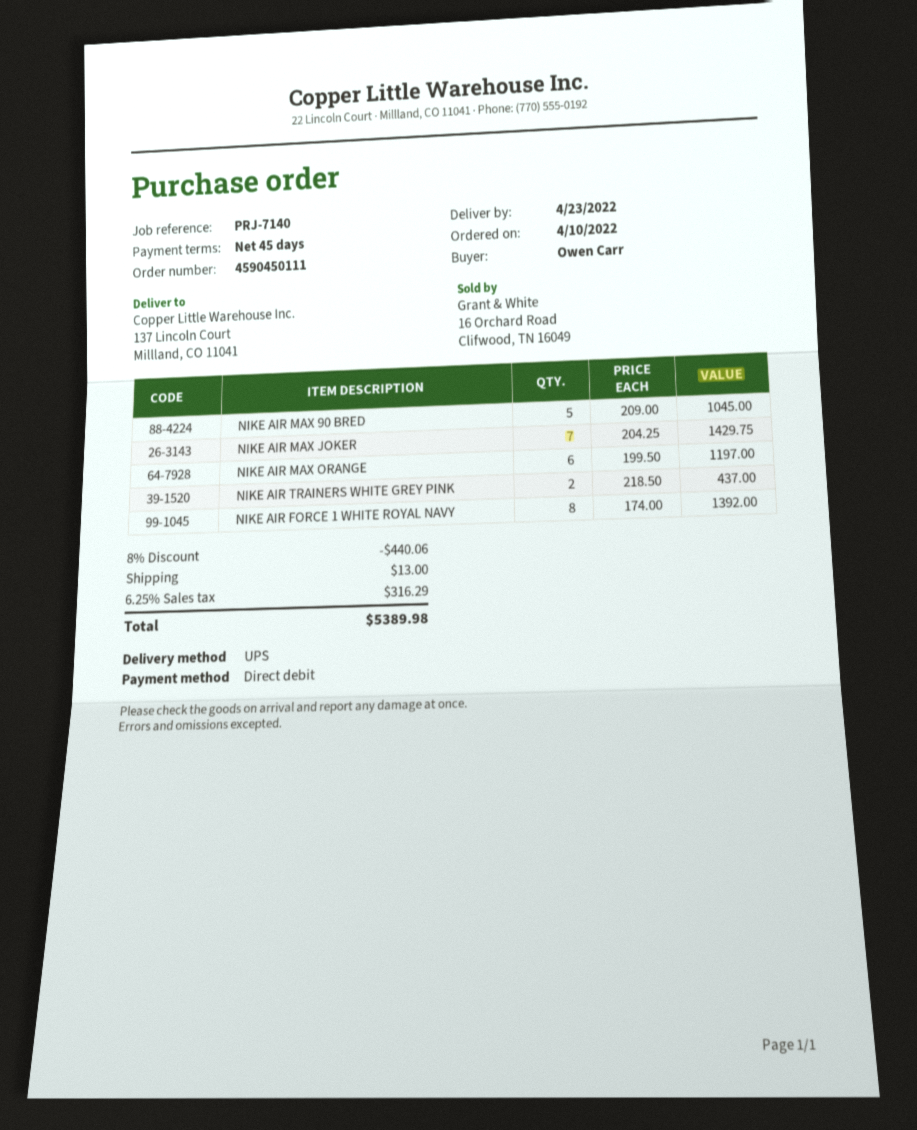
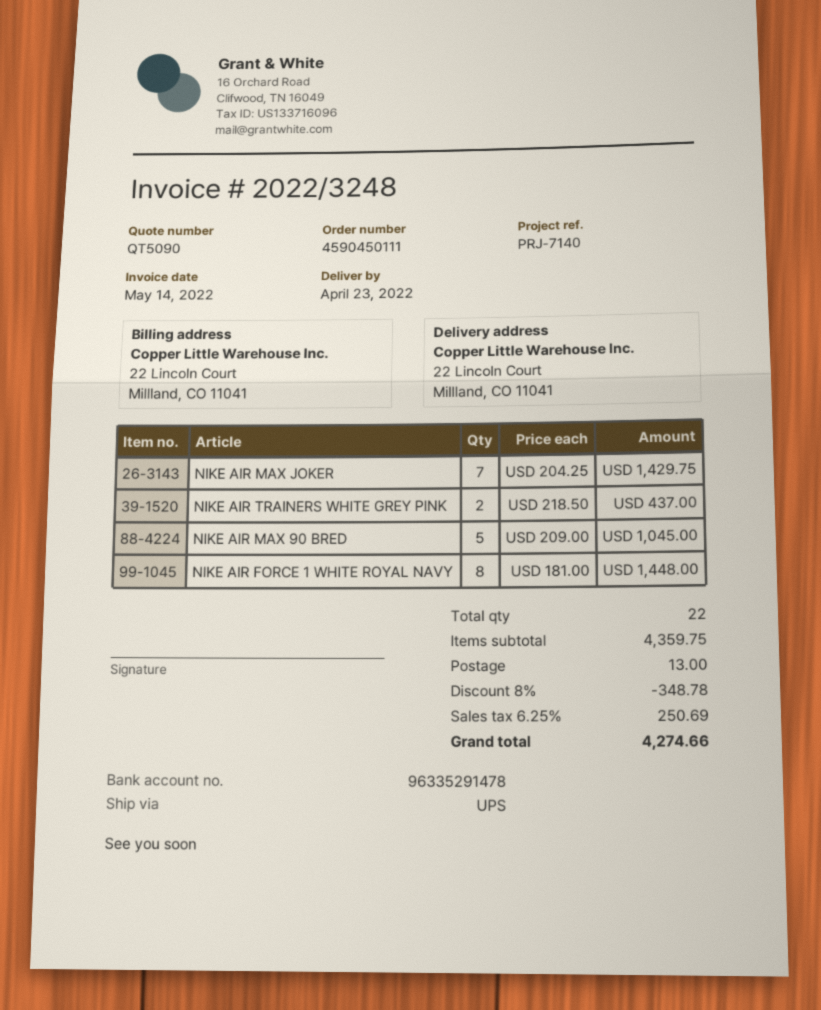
ship to: 137 Lincoln Court, Millland, CO 11041 -> 22 Lincoln Court, Millland, CO 11041
NIKE AIR MAX ORANGE: 6 x 199.50 = 1197.00 -> none
NIKE AIR FORCE 1 WHITE ROYAL NAVY: 8 x 174.00 = 1392.00 -> 8 x 181.00 = 1448.00
discount: 8% = 440.06 -> 8% = 348.78
tax: 6.25% = 316.29 -> 6.25% = 250.69
total: 5389.98 -> 4274.66

